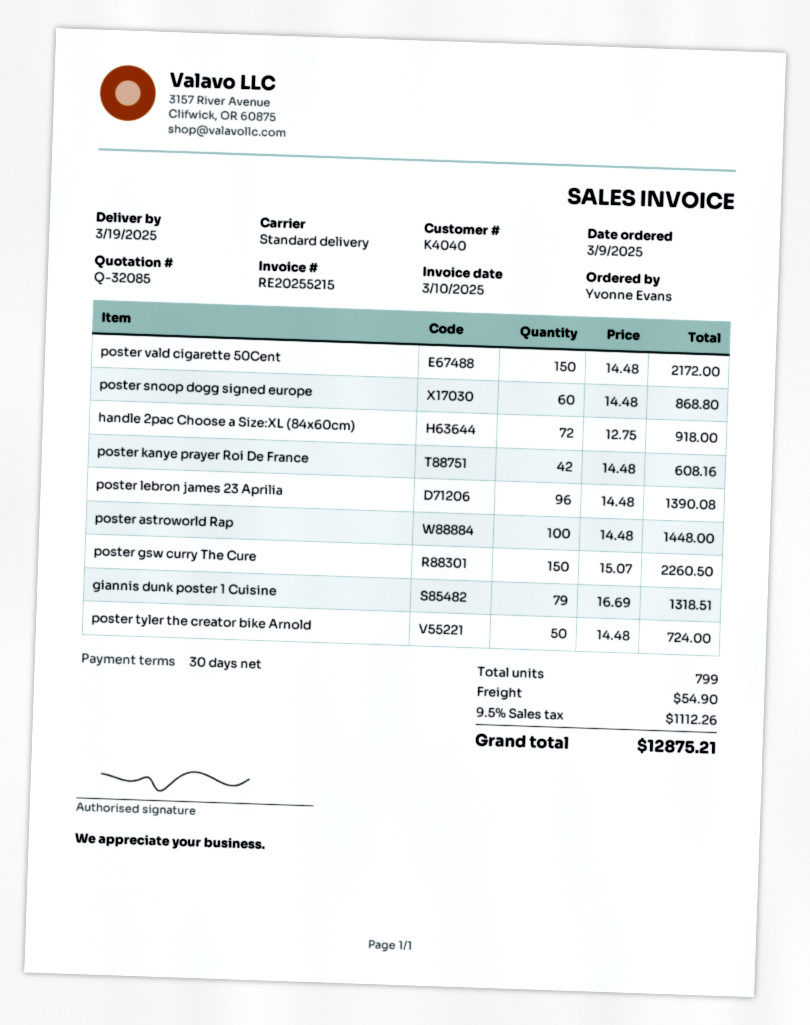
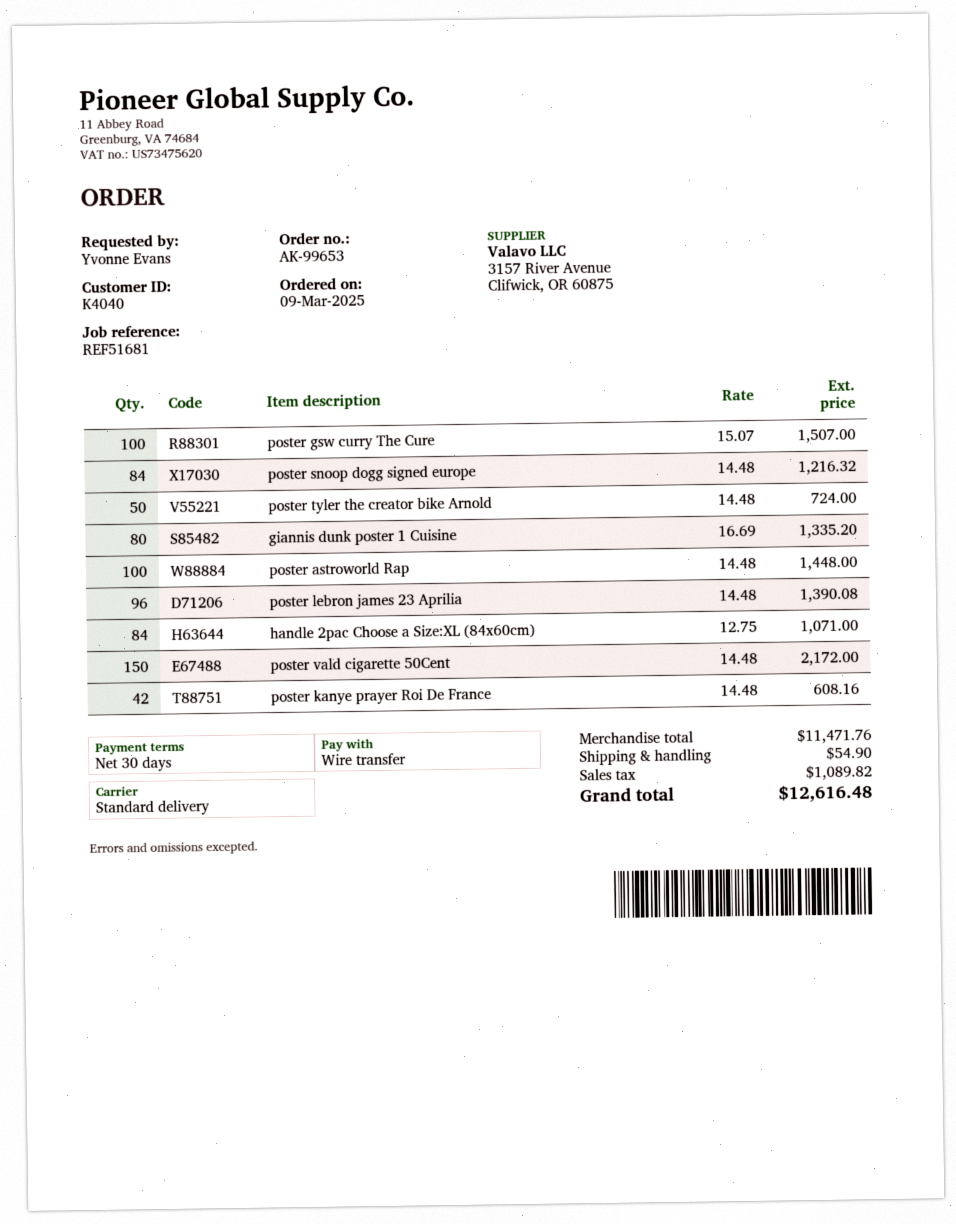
poster snoop dogg signed europe: 60 x 14.48 = 868.80 -> 84 x 14.48 = 1216.32
handle 2pac Choose a Size:XL (84x60cm): 72 x 12.75 = 918.00 -> 84 x 12.75 = 1071.00
poster gsw curry The Cure: 150 x 15.07 = 2260.50 -> 100 x 15.07 = 1507.00
giannis dunk poster 1 Cuisine: 79 x 16.69 = 1318.51 -> 80 x 16.69 = 1335.20
tax: 1112.26 -> 1089.82
total: 12875.21 -> 12616.48

